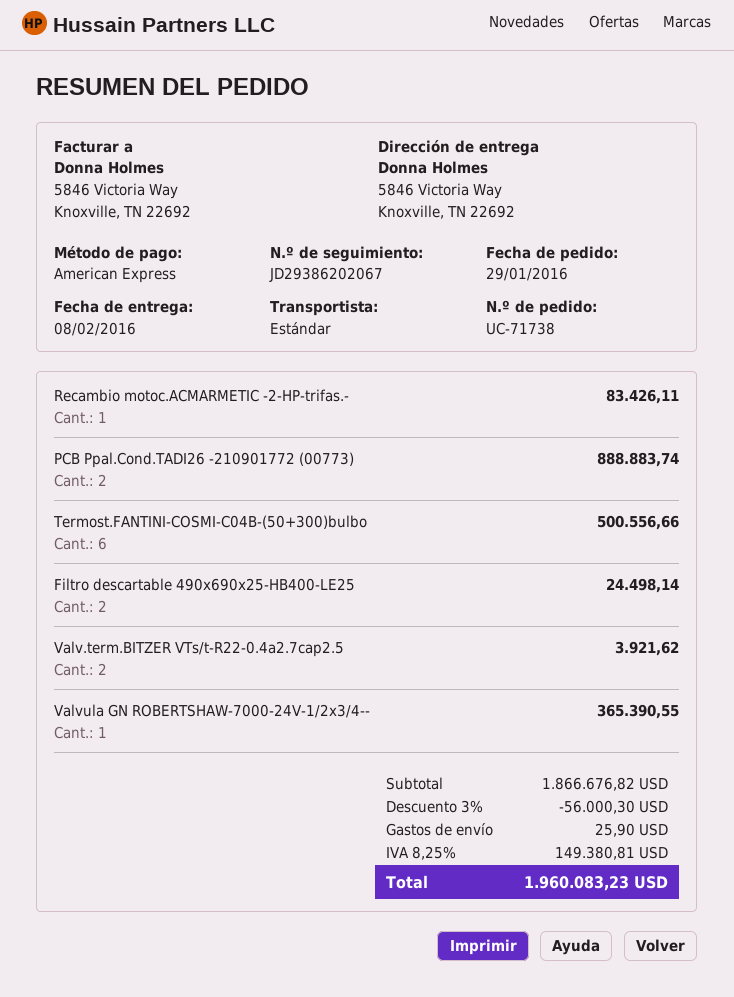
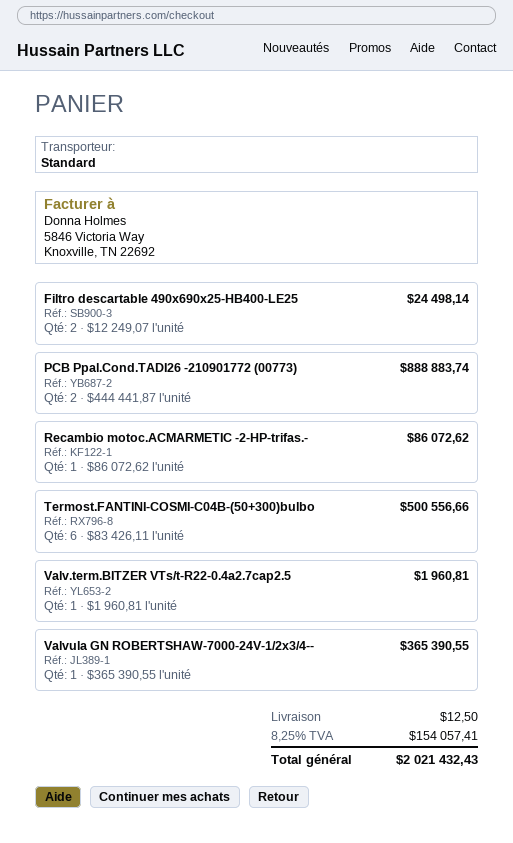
Recambio motoc.ACMARMETIC -2-HP-trifas.-: 1 for 83426.11 -> 1 for 86072.62
Valv.term.BITZER VTs/t-R22-0.4a2.7cap2.5: 2 for 3921.62 -> 1 for 1960.81
discount: 3% = 56000.30 -> none
shipping: 25.90 -> 12.50
tax: 8.25% = 149380.81 -> 8.25% = 154057.41
total: 1960083.23 -> 2021432.43

